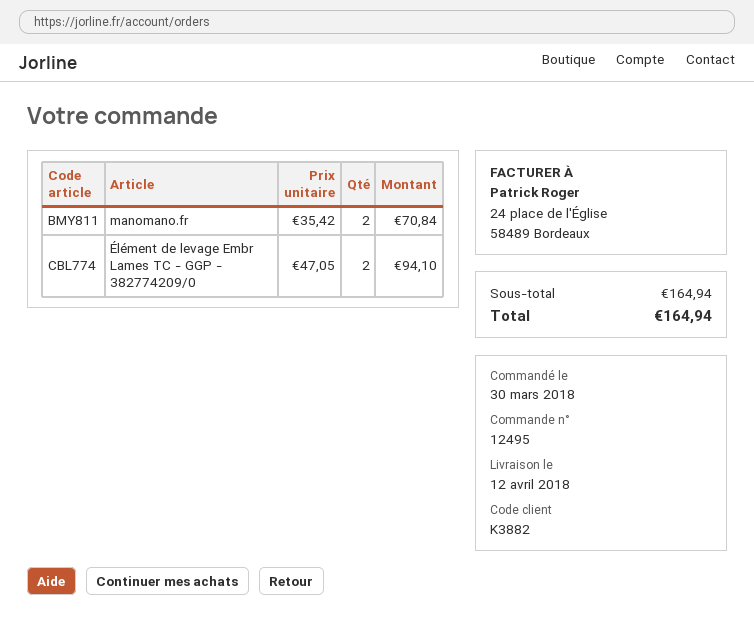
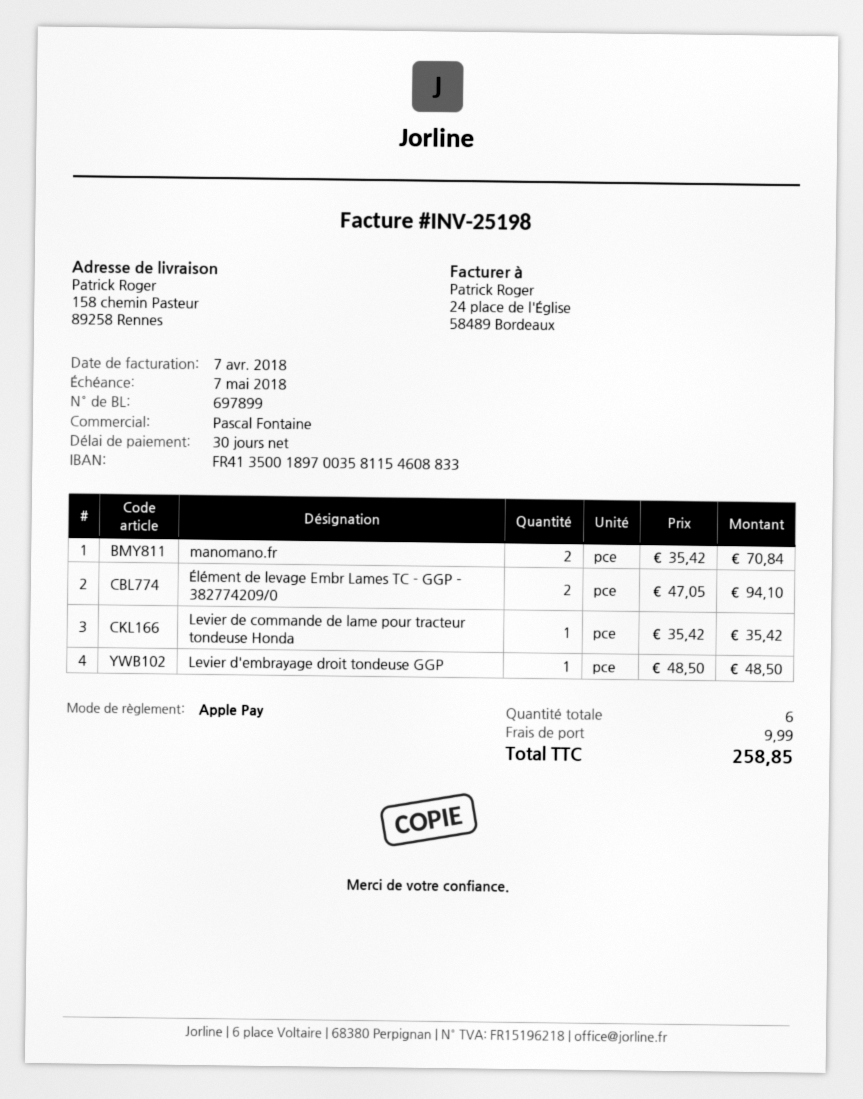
Levier de commande de lame pour tracteur tondeuse Honda: none -> 1 x 35.42 = 35.42
Levier d'embrayage droit tondeuse GGP: none -> 1 x 48.50 = 48.50
shipping: none -> 9.99
total: 164.94 -> 258.85

